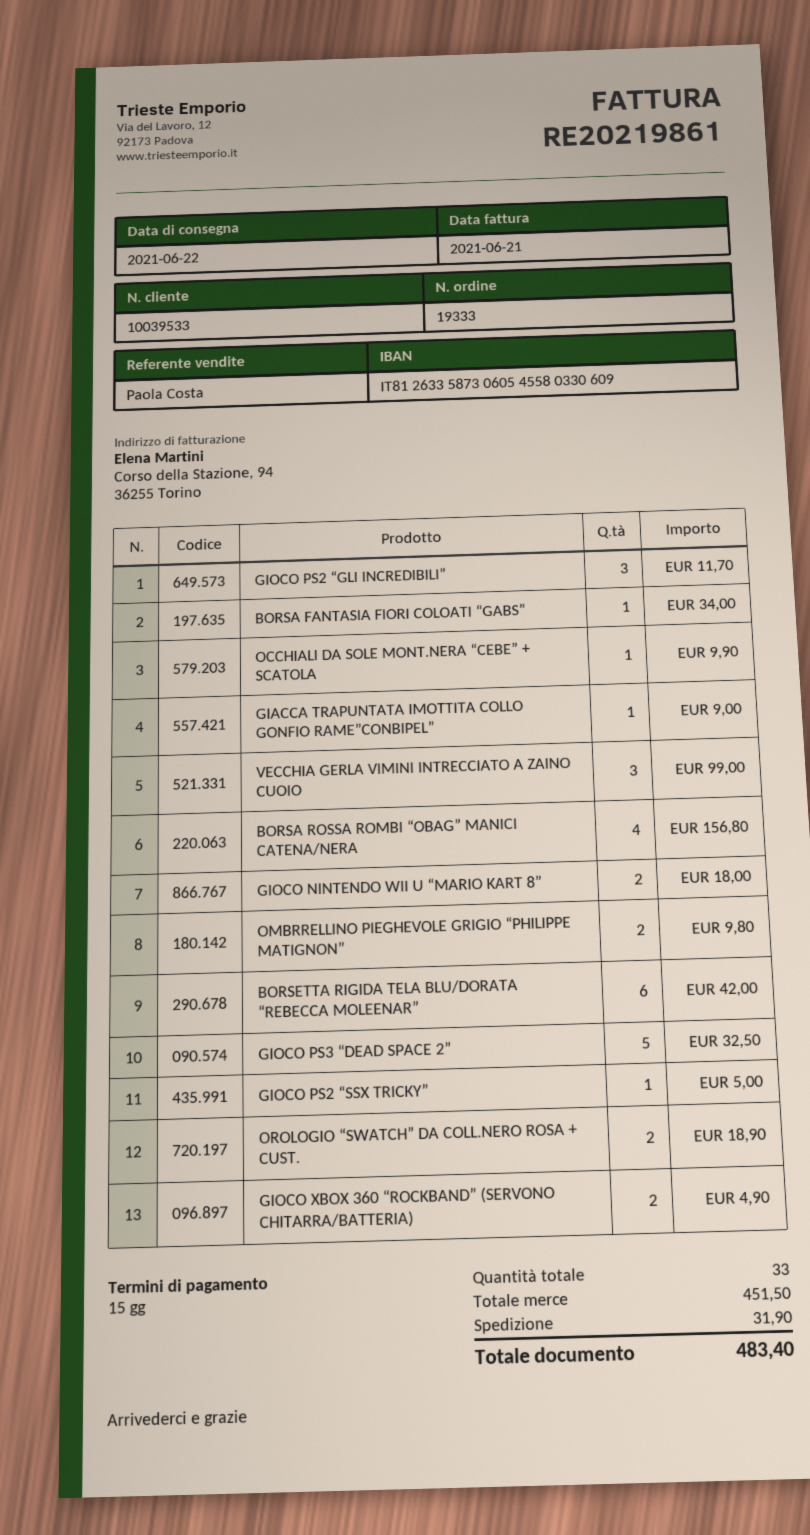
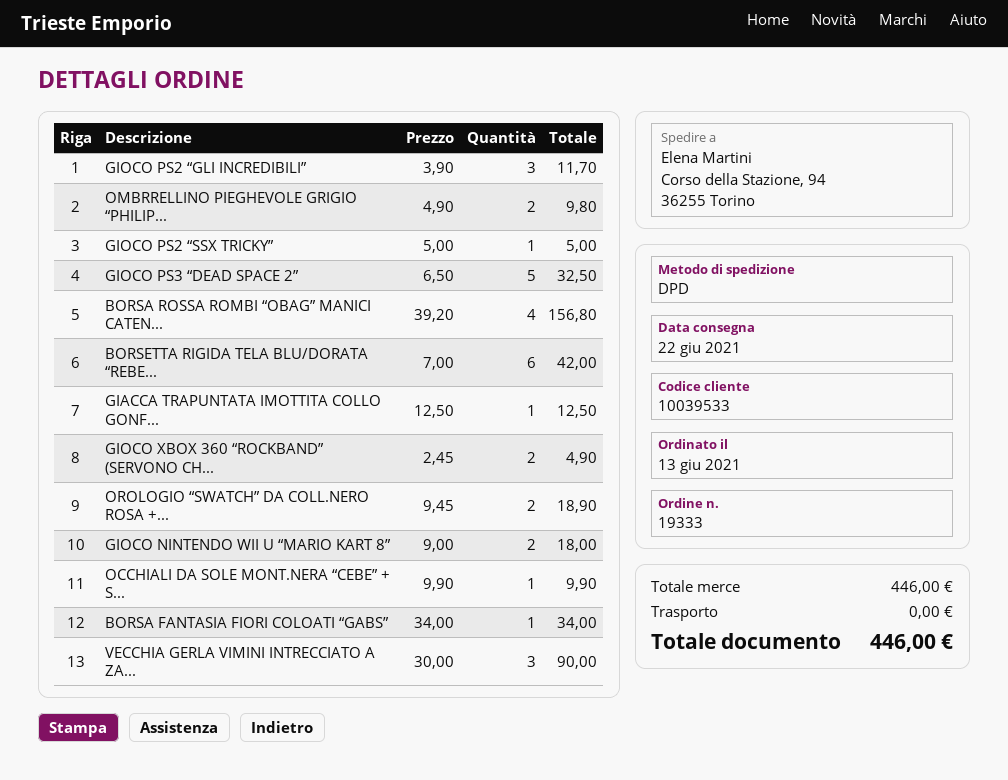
GIACCA TRAPUNTATA IMOTTITA COLLO GONFIO RAME”CONBIPEL”: 1 for 9.00 -> 1 for 12.50
VECCHIA GERLA VIMINI INTRECCIATO A ZAINO CUOIO: 3 for 99.00 -> 3 for 90.00
subtotal: 451.50 -> 446.00
shipping: 31.90 -> 0.00
total: 483.40 -> 446.00

